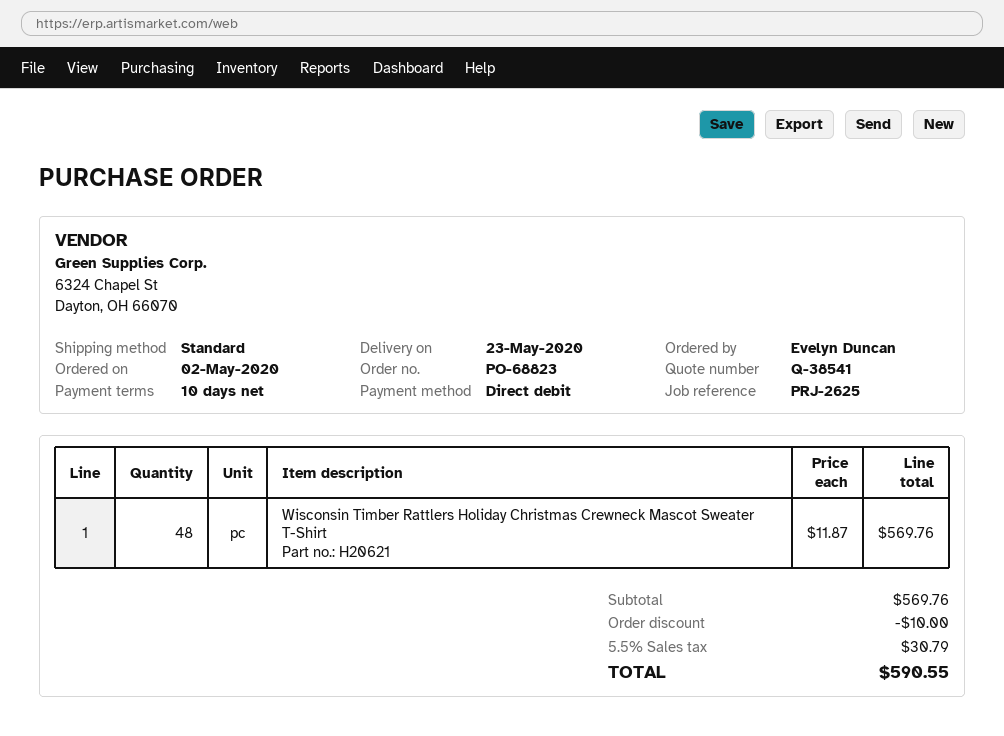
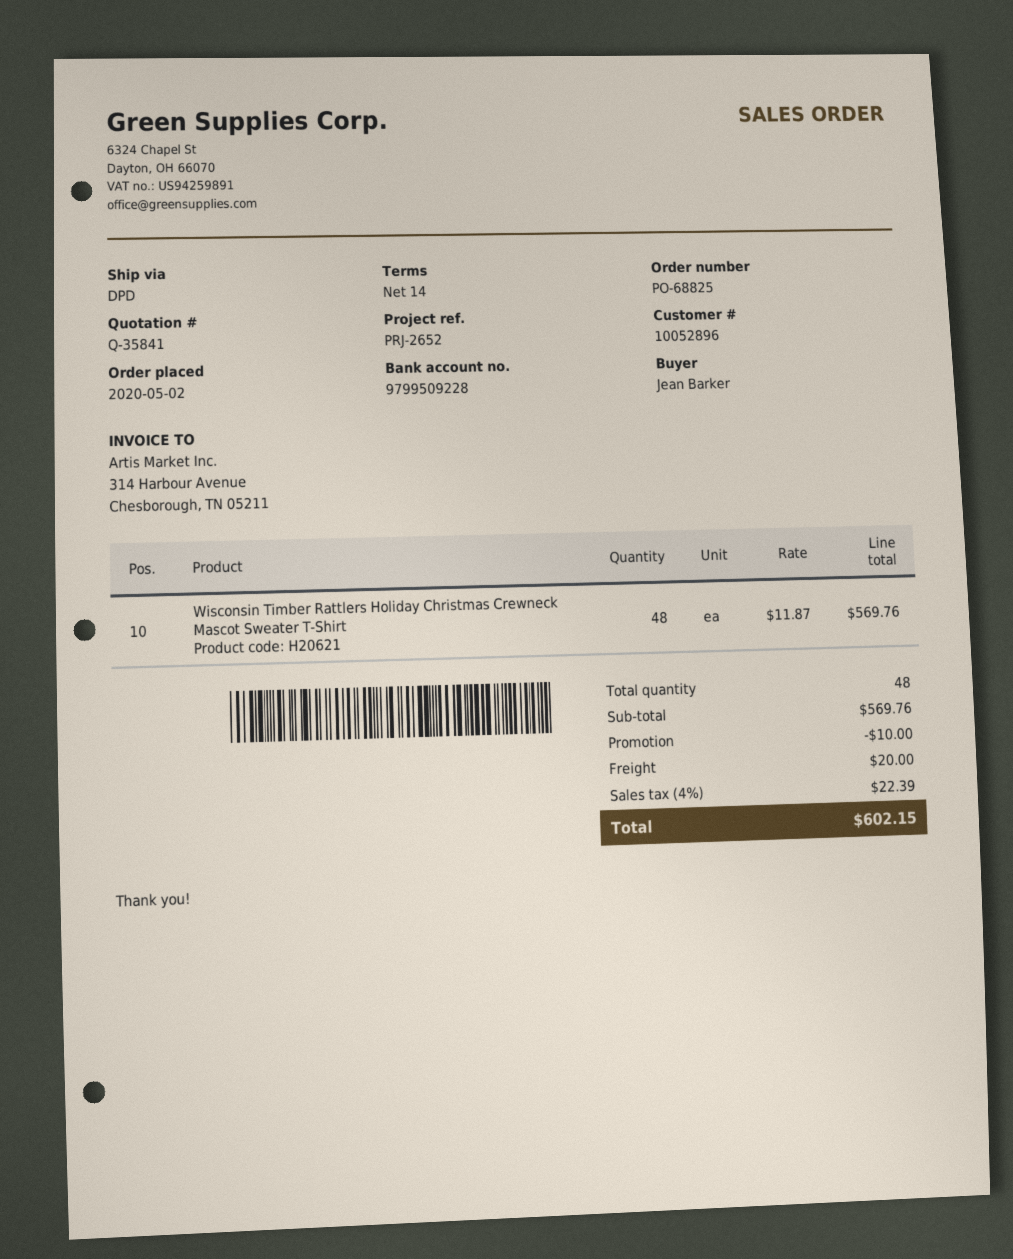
quote number: Q-38541 -> Q-35841
order number: PO-68823 -> PO-68825
payment terms: 10 days -> 14 days
reference: PRJ-2625 -> PRJ-2652
ordered by: Evelyn Duncan -> Jean Barker
shipping method: standard -> DPD
shipping: none -> 20.00
tax: 5.5% = 30.79 -> 4% = 22.39
total: 590.55 -> 602.15

